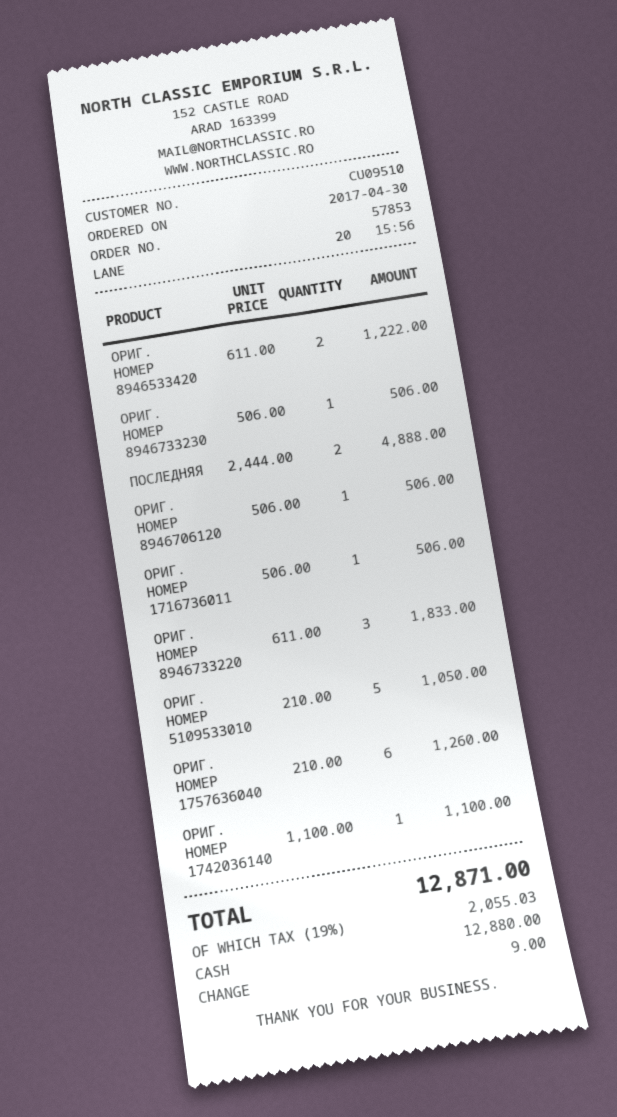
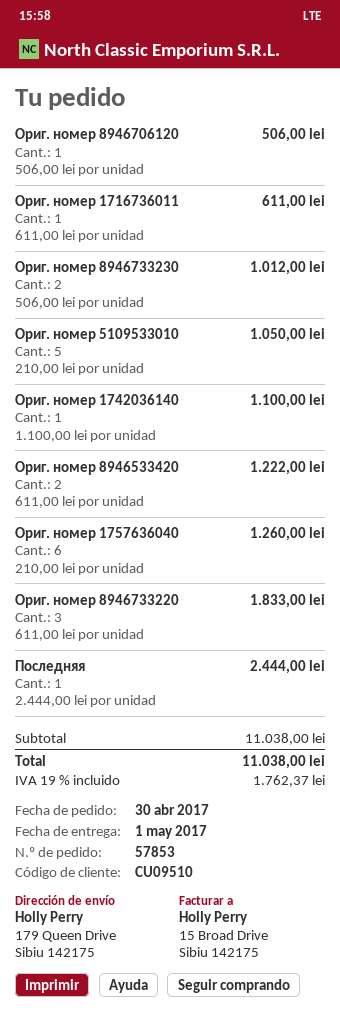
ОРИГ. НОМЕР 8946733230: 1 x 506.00 = 506.00 -> 2 x 506.00 = 1012.00
ПОСЛЕДНЯЯ: 2 x 2444.00 = 4888.00 -> 1 x 2444.00 = 2444.00
ОРИГ. НОМЕР 1716736011: 1 x 506.00 = 506.00 -> 1 x 611.00 = 611.00
tax: 19% = 2055.03 -> 19% = 1762.37
total: 12871.00 -> 11038.00

